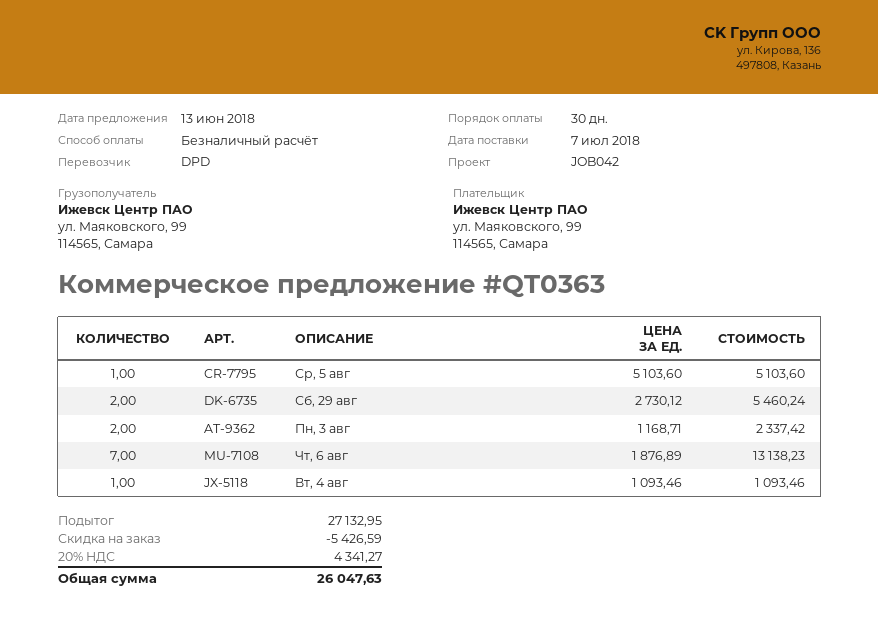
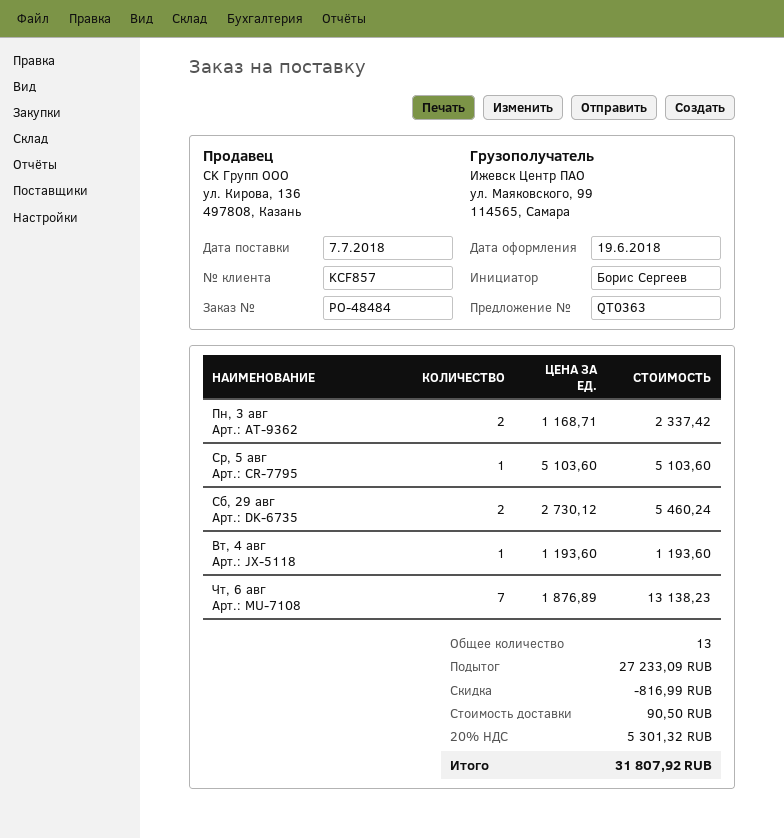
Вт, 4 авг: 1 x 1093.46 = 1093.46 -> 1 x 1193.60 = 1193.60
subtotal: 27132.95 -> 27233.09
discount: 5426.59 -> 816.99
shipping: none -> 90.50
tax: 20% = 4341.27 -> 20% = 5301.32
total: 26047.63 -> 31807.92

